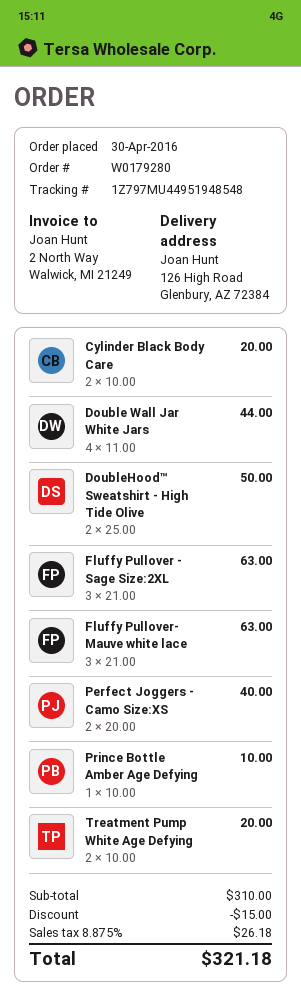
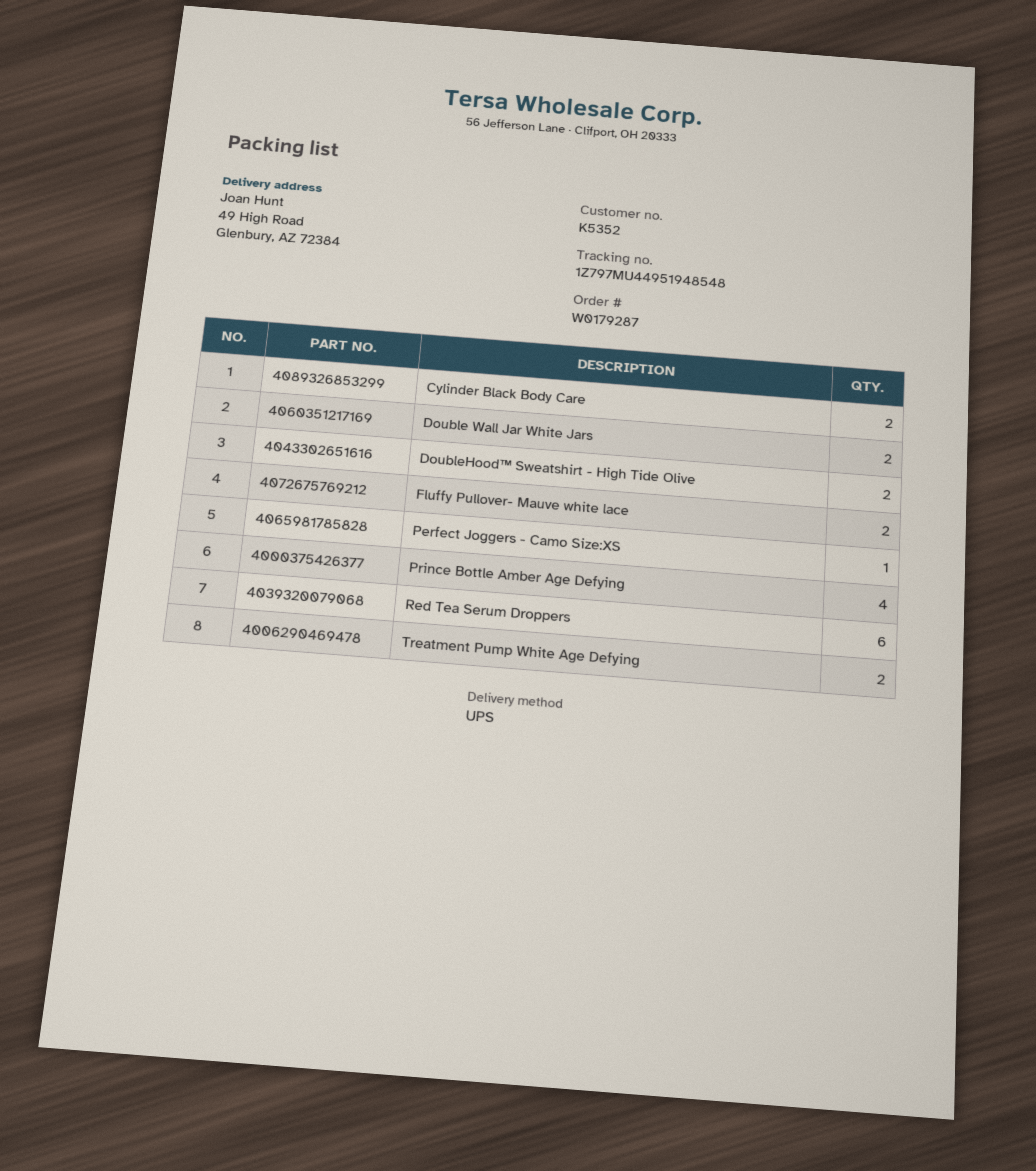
order number: W0179280 -> W0179287
ship to: 126 High Road, Glenbury, AZ 72384 -> 49 High Road, Glenbury, AZ 72384
Double Wall Jar White Jars: 4 -> 2
Fluffy Pullover - Sage Size:2XL: 3 -> none
Fluffy Pullover- Mauve white lace: 3 -> 2
Perfect Joggers - Camo Size:XS: 2 -> 1
Prince Bottle Amber Age Defying: 1 -> 4
Red Tea Serum Droppers: none -> 6

